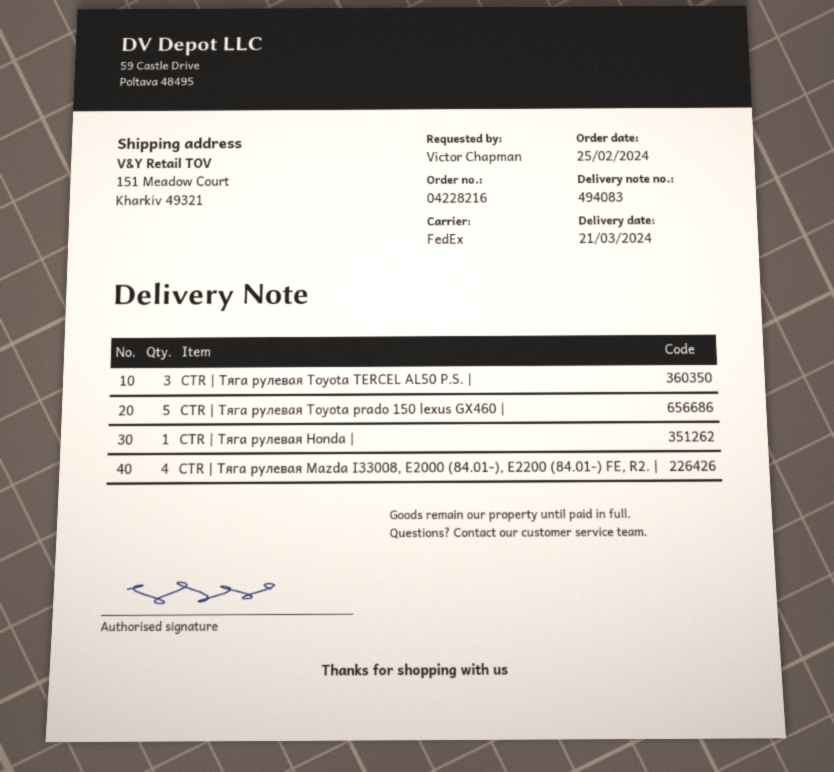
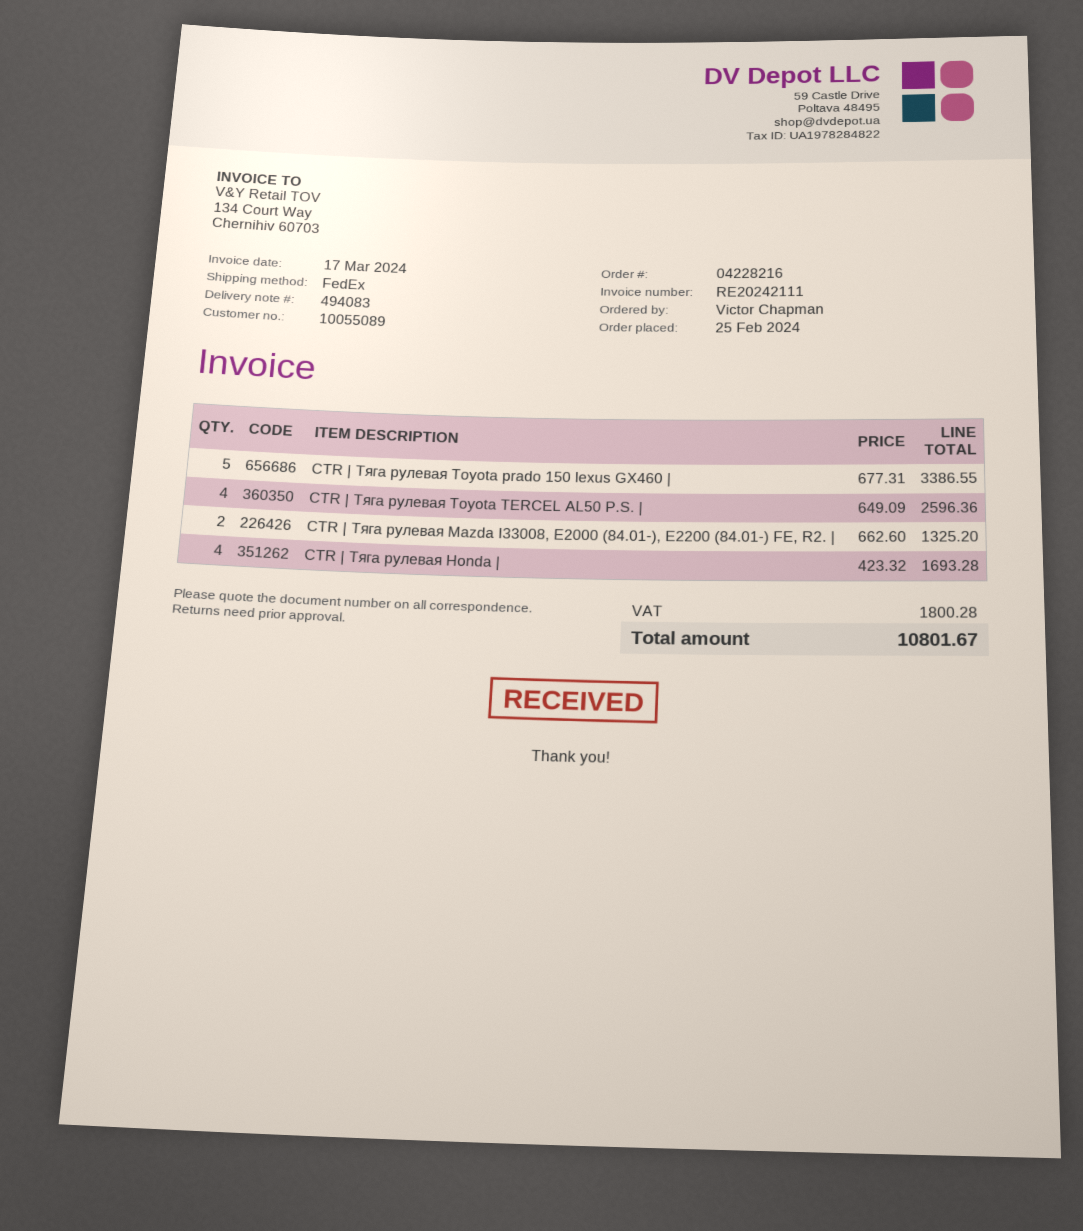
CTR | Тяга рулевая Toyota TERCEL AL50 P.S. |: 3 -> 4
CTR | Тяга рулевая Honda |: 1 -> 4
CTR | Тяга рулевая Mazda I33008, E2000 (84.01-), E2200 (84.01-) FE, R2. |: 4 -> 2

